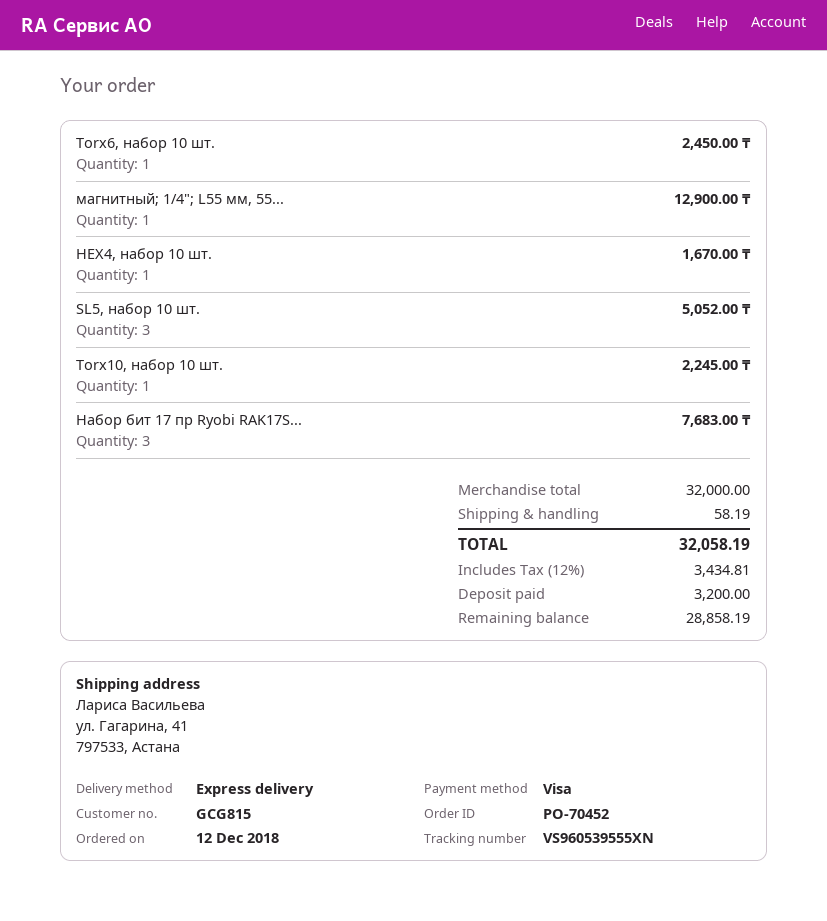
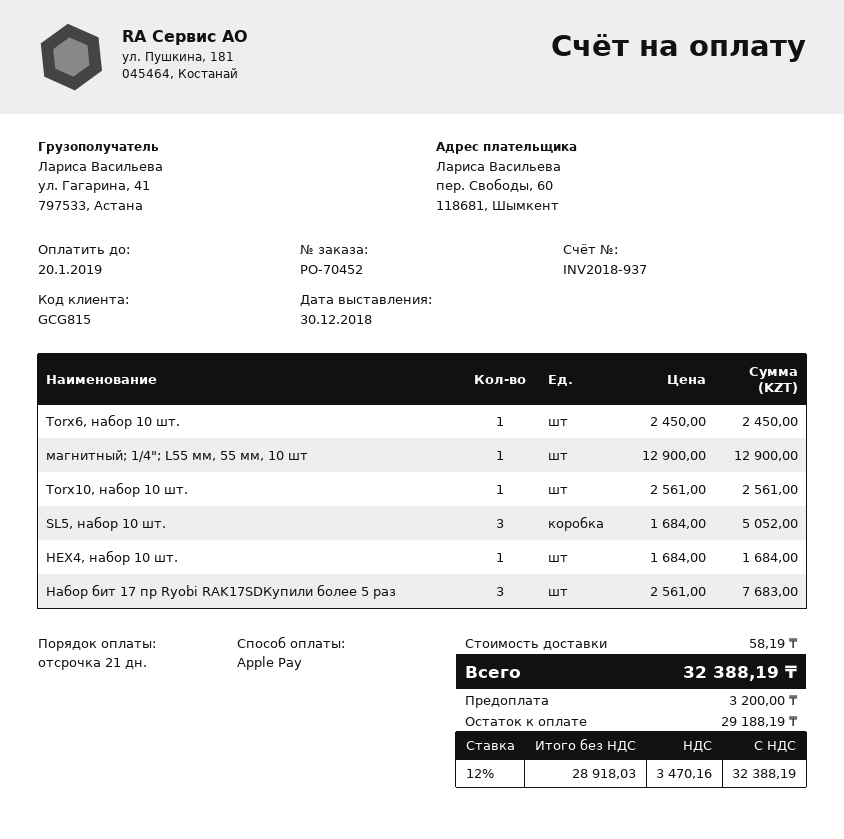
payment method: Visa -> Apple Pay
HEX4, набор 10 шт.: 1 for 1670.00 -> 1 for 1684.00
Torx10, набор 10 шт.: 1 for 2245.00 -> 1 for 2561.00
tax: 12% = 3434.81 -> 12% = 3470.16
total: 32058.19 -> 32388.19
balance: 28858.19 -> 29188.19

